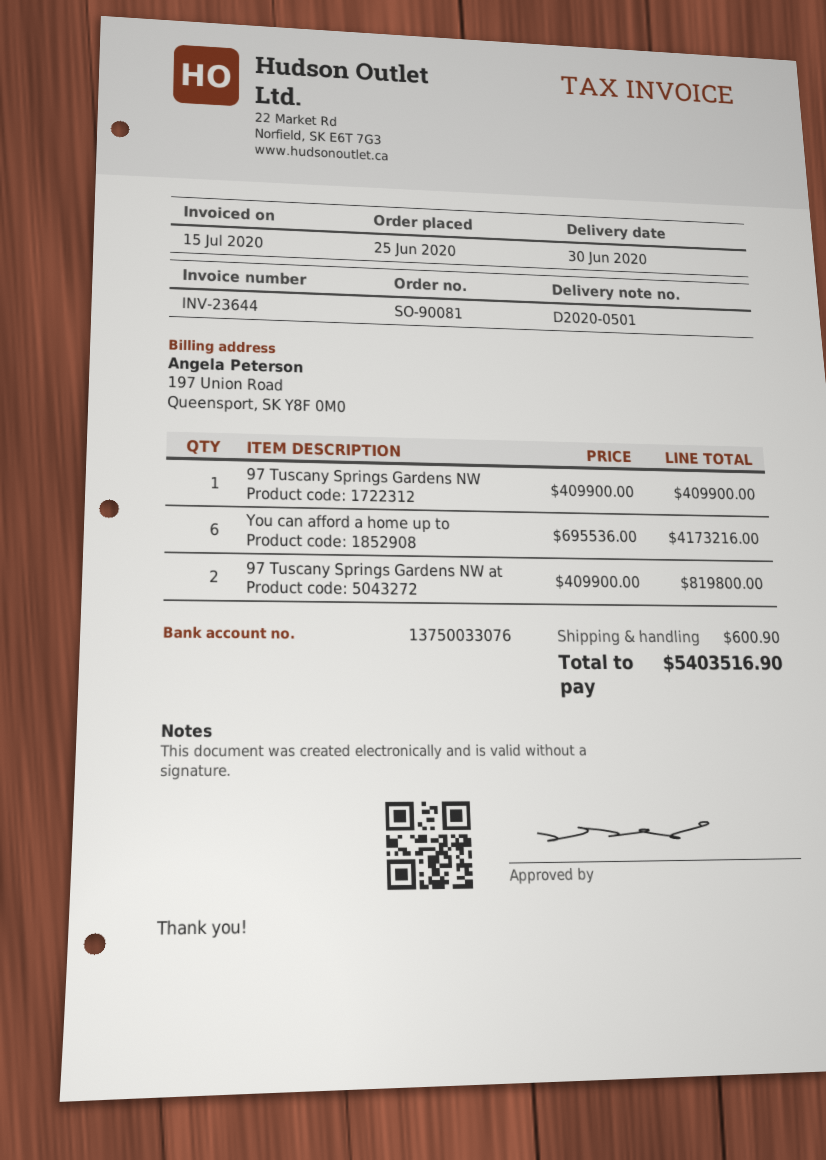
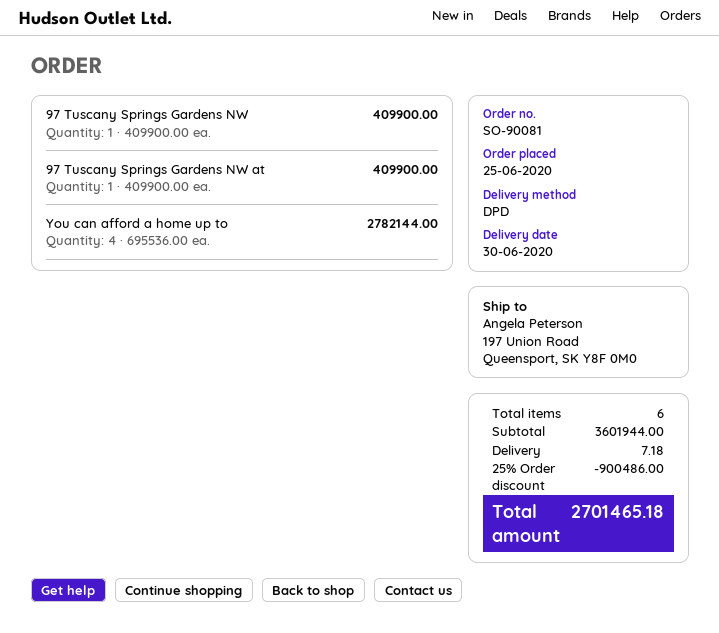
You can afford a home up to: 6 x 695536.00 = 4173216.00 -> 4 x 695536.00 = 2782144.00
97 Tuscany Springs Gardens NW at: 2 x 409900.00 = 819800.00 -> 1 x 409900.00 = 409900.00
discount: none -> 25% = 900486.00
shipping: 600.90 -> 7.18
total: 5403516.90 -> 2701465.18

